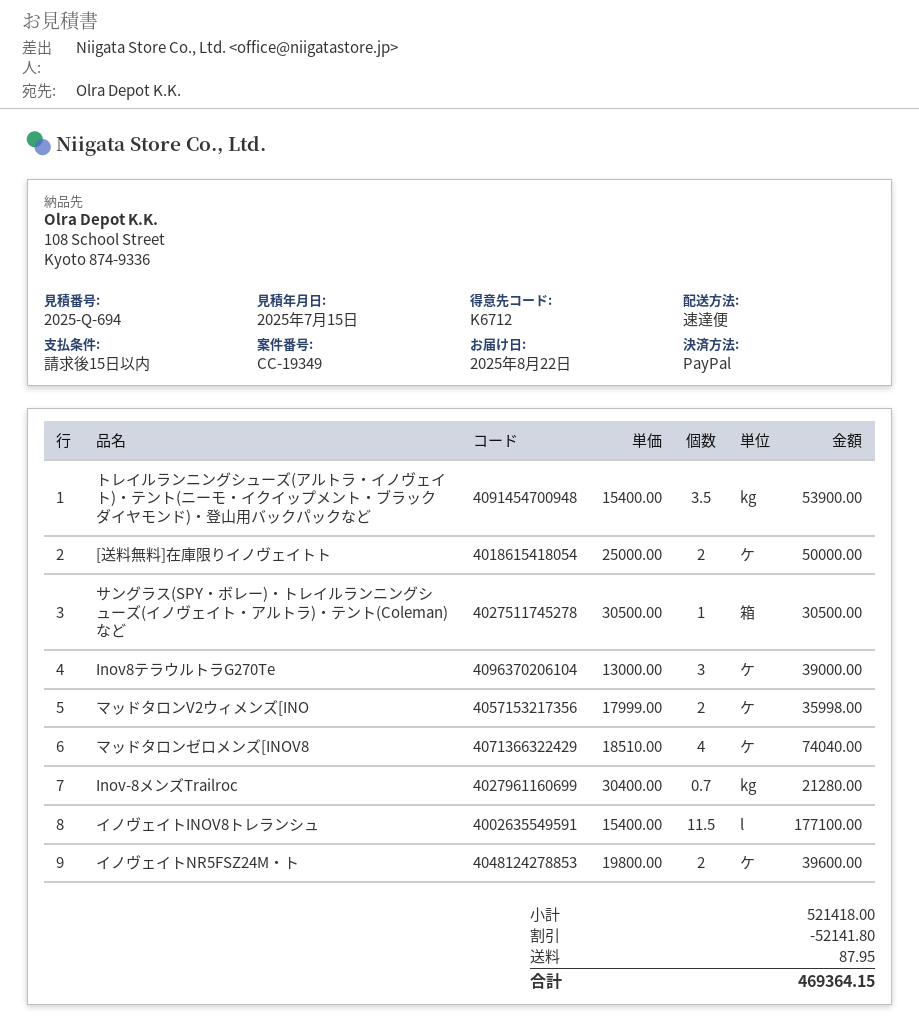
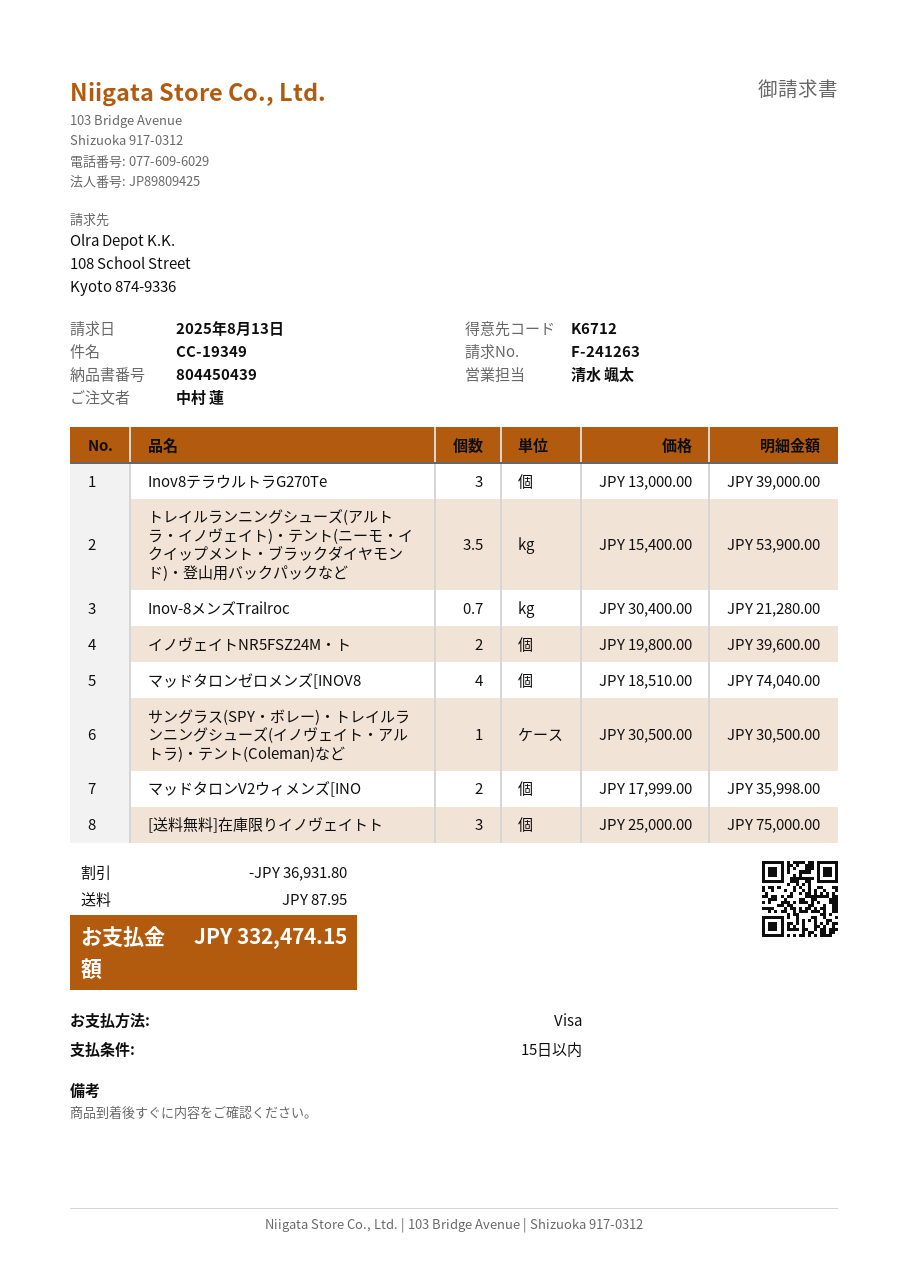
payment method: PayPal -> Visa
[送料無料]在庫限りイノヴェイトト: 2 x 25000.00 = 50000.00 -> 3 x 25000.00 = 75000.00
イノヴェイトINOV8トレランシュ: 11.5 x 15400.00 = 177100.00 -> none
discount: 52141.80 -> 36931.80
total: 469364.15 -> 332474.15

